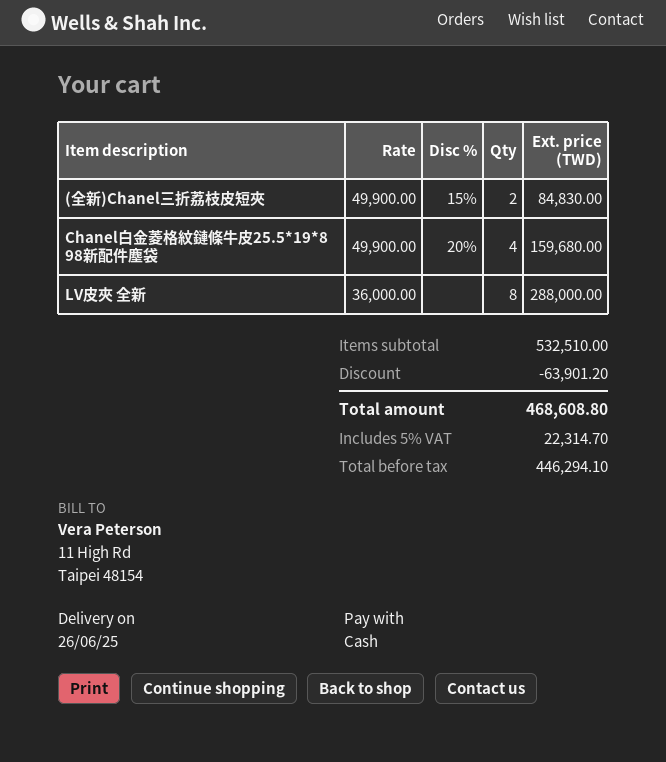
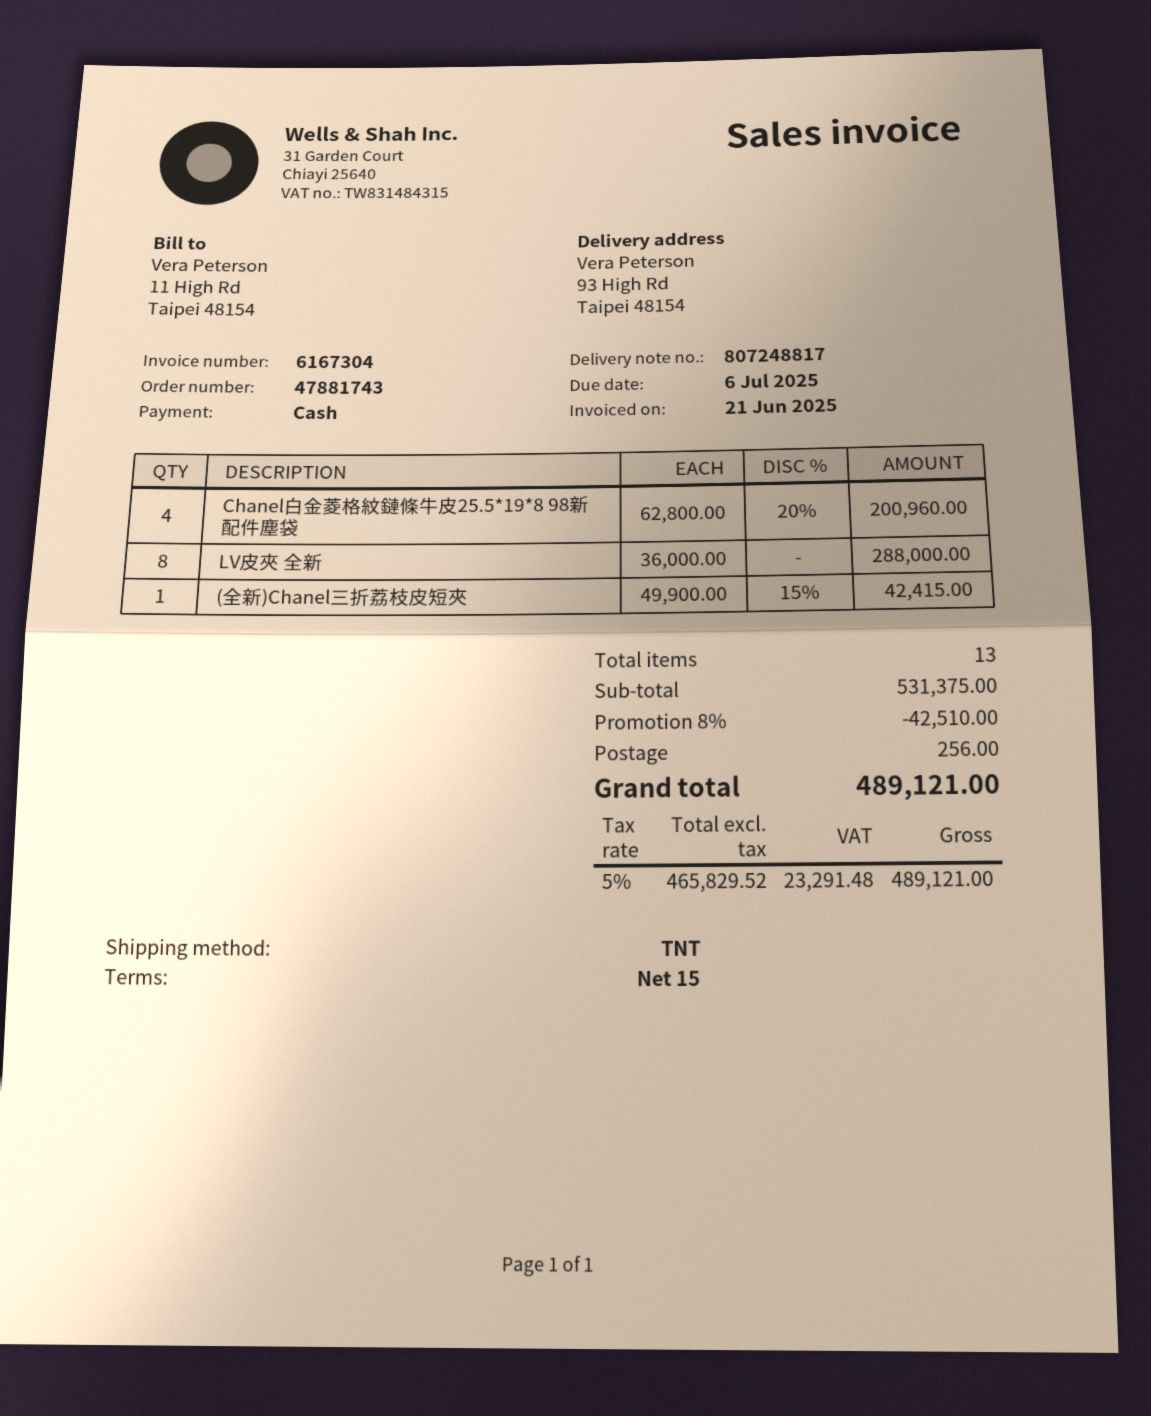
(全新)Chanel三折荔枝皮短夾: 2 x 49900.00 - 15% = 84830.00 -> 1 x 49900.00 - 15% = 42415.00
Chanel白金菱格紋鏈條牛皮25.5*19*8 98新配件塵袋: 4 x 49900.00 - 20% = 159680.00 -> 4 x 62800.00 - 20% = 200960.00
subtotal: 532510.00 -> 531375.00
discount: 63901.20 -> 42510.00
shipping: none -> 256.00
net: 446294.10 -> 465829.52
tax: 5% = 22314.70 -> 5% = 23291.48
total: 468608.80 -> 489121.00

